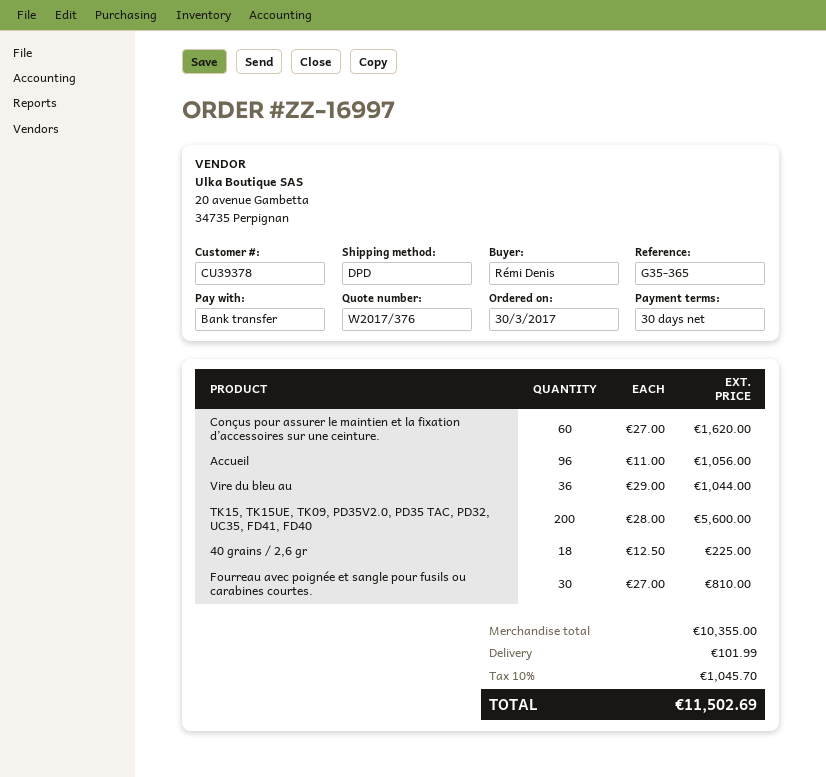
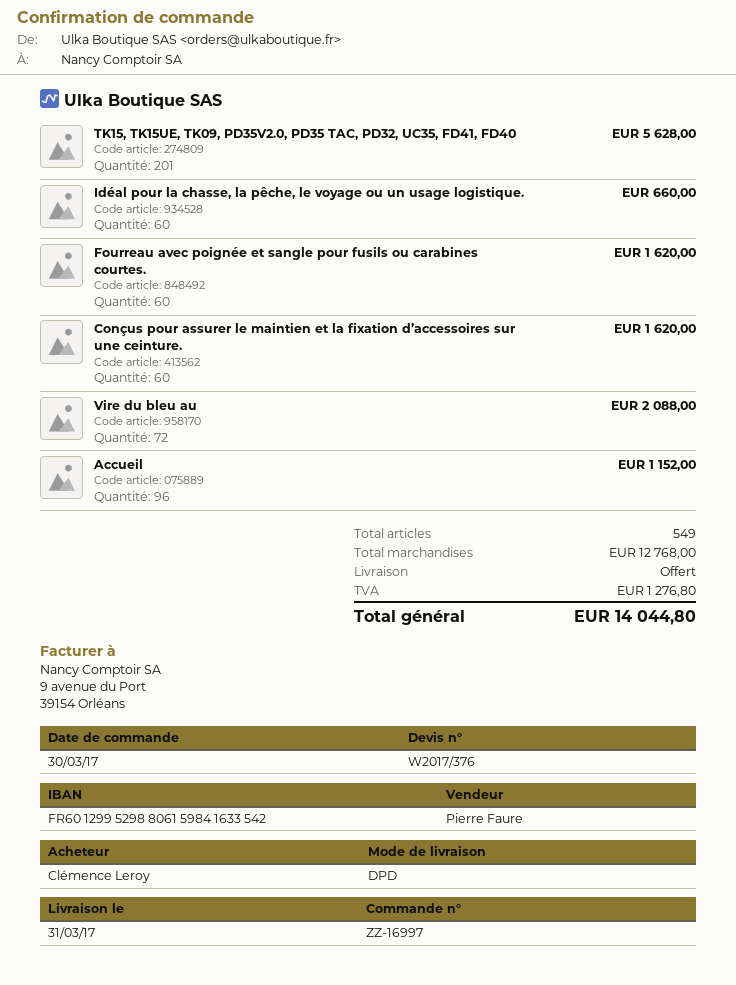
ordered by: Rémi Denis -> Clémence Leroy
Accueil: 96 for 1056.00 -> 96 for 1152.00
Vire du bleu au: 36 for 1044.00 -> 72 for 2088.00
TK15, TK15UE, TK09, PD35V2.0, PD35 TAC, PD32, UC35, FD41, FD40: 200 for 5600.00 -> 201 for 5628.00
40 grains / 2,6 gr: 18 for 225.00 -> none
Fourreau avec poignée et sangle pour fusils ou carabines courtes.: 30 for 810.00 -> 60 for 1620.00
Idéal pour la chasse, la pêche, le voyage ou un usage logistique.: none -> 60 for 660.00
subtotal: 10355.00 -> 12768.00
shipping: 101.99 -> 0.00
tax: 1045.70 -> 1276.80
total: 11502.69 -> 14044.80

